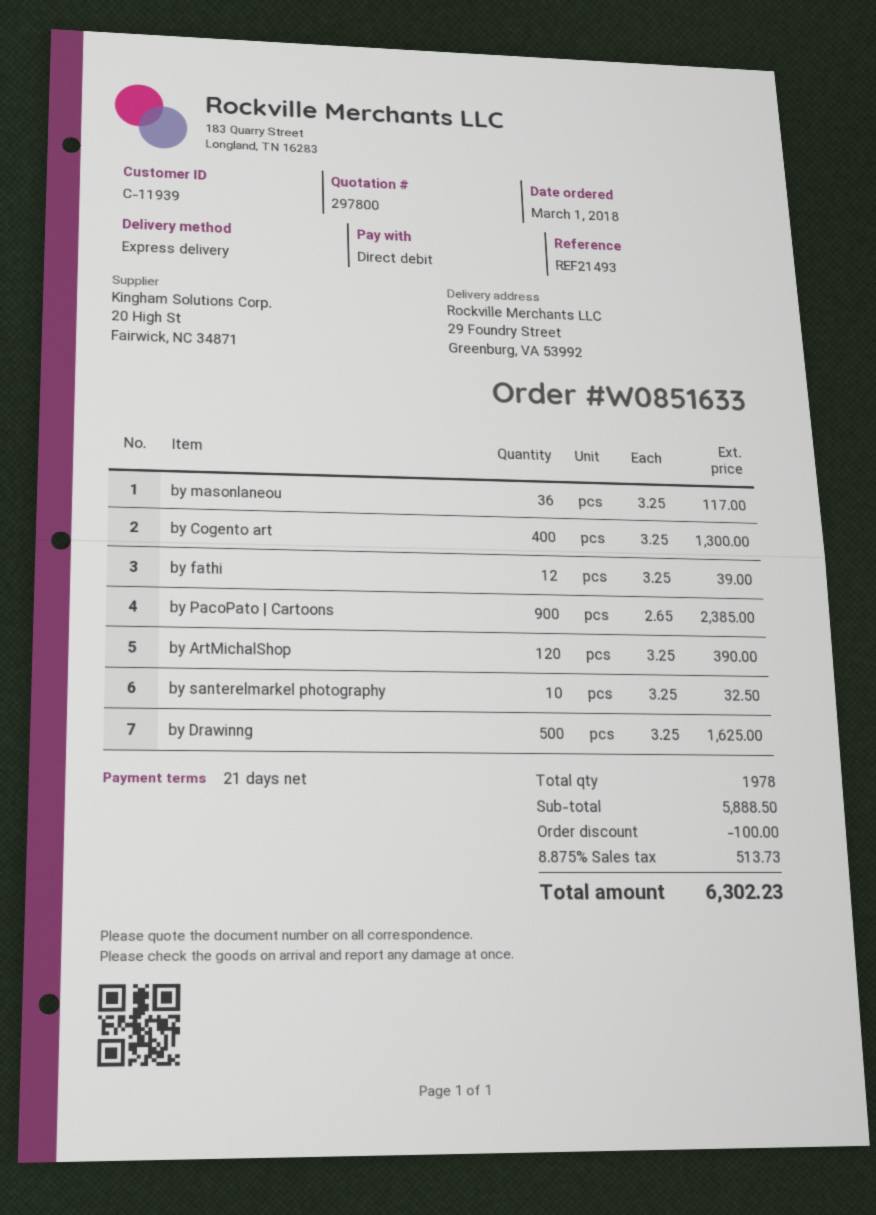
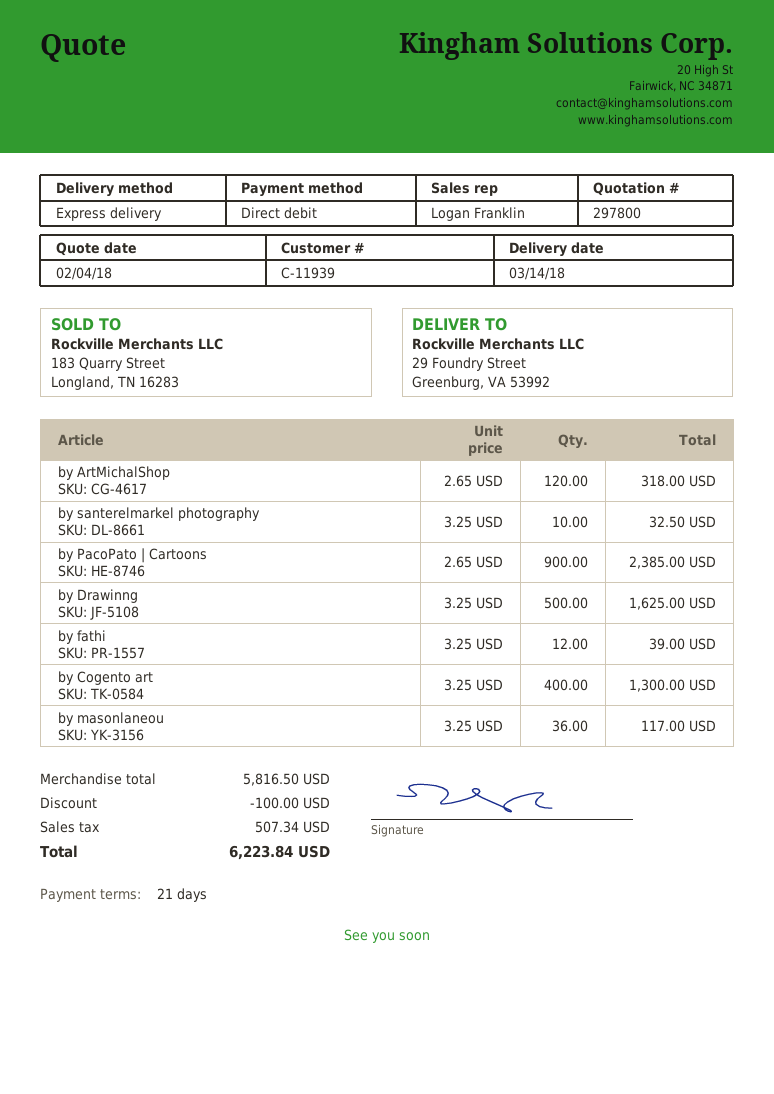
by ArtMichalShop: 120 x 3.25 = 390.00 -> 120 x 2.65 = 318.00
subtotal: 5888.50 -> 5816.50
tax: 513.73 -> 507.34
total: 6302.23 -> 6223.84

